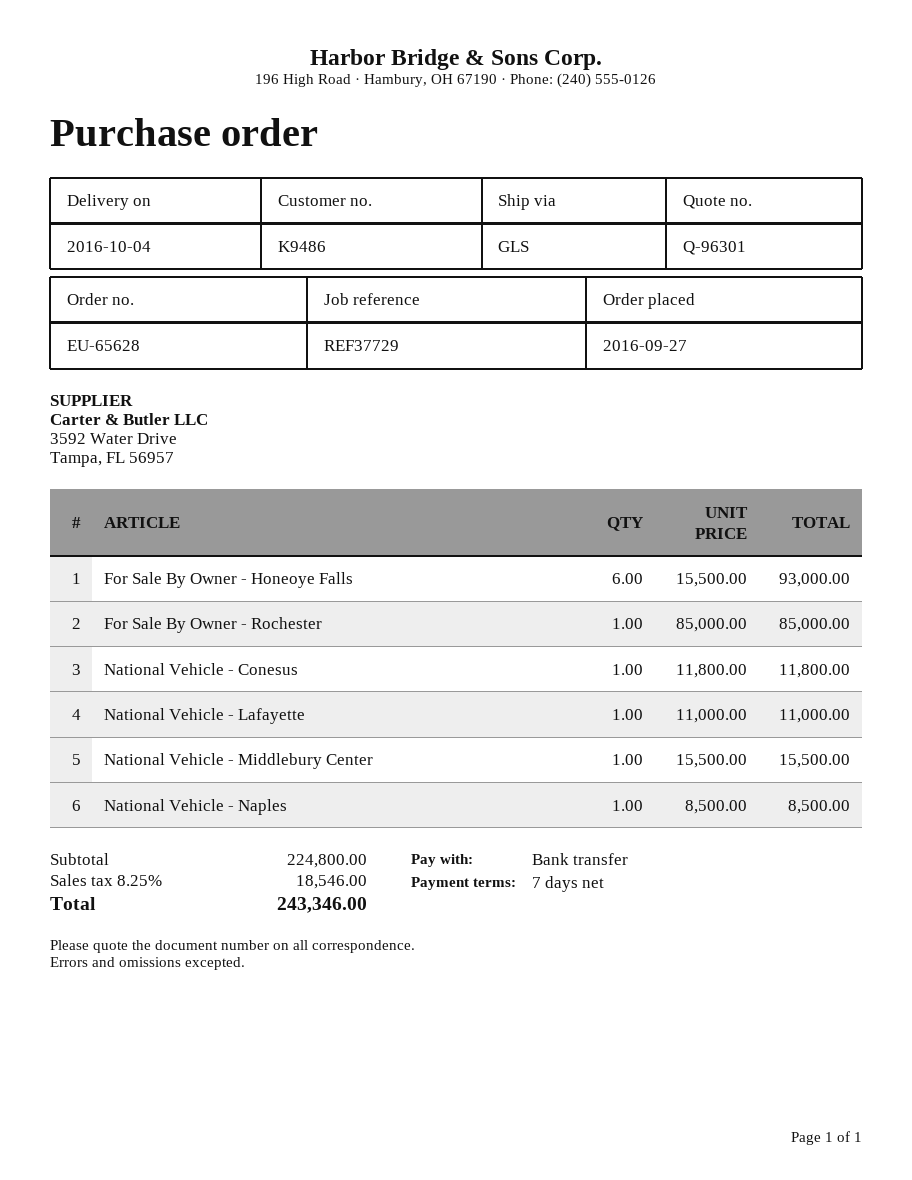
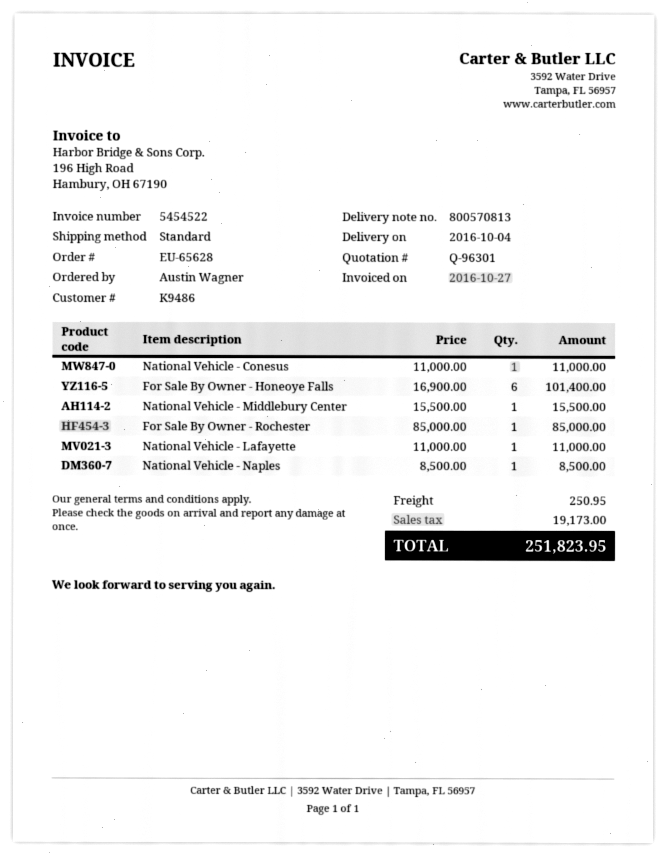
shipping method: GLS -> standard
For Sale By Owner - Honeoye Falls: 6 x 15500.00 = 93000.00 -> 6 x 16900.00 = 101400.00
National Vehicle - Conesus: 1 x 11800.00 = 11800.00 -> 1 x 11000.00 = 11000.00
shipping: none -> 250.95
tax: 18546.00 -> 19173.00
total: 243346.00 -> 251823.95

